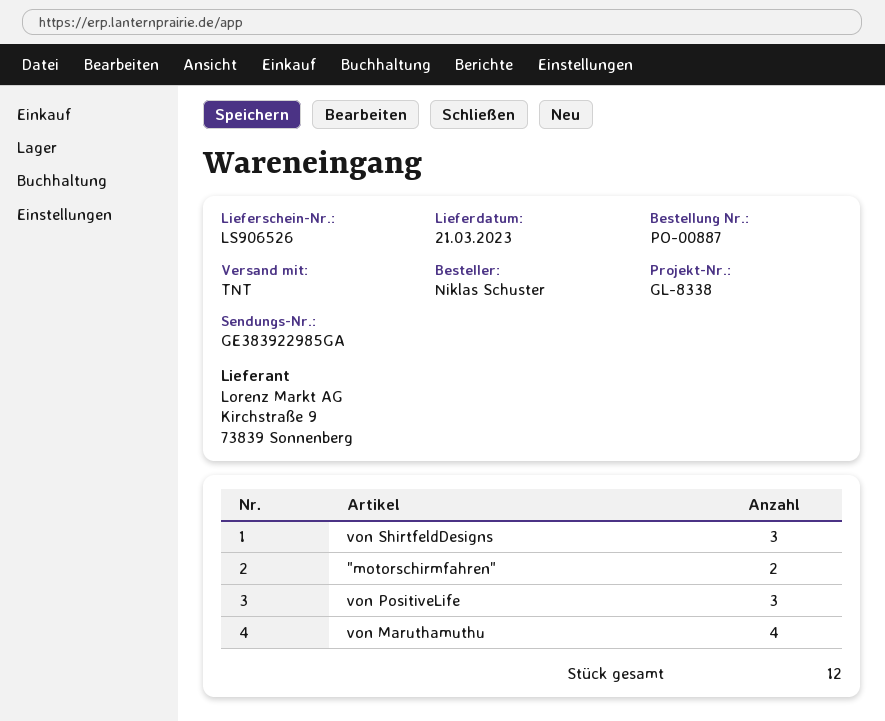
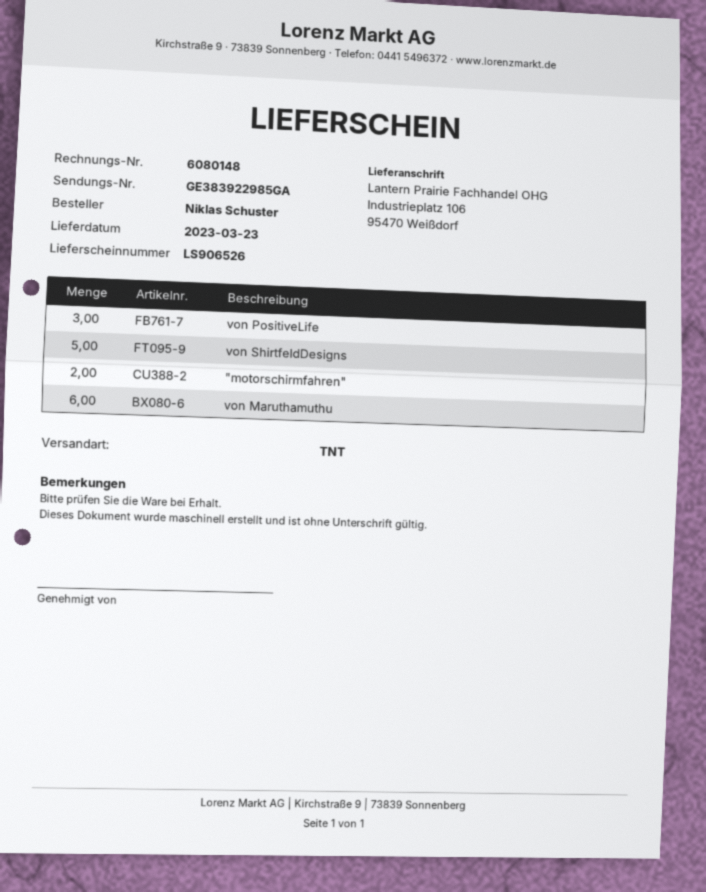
delivery date: 2023-03-21 -> 2023-03-23
von ShirtfeldDesigns: 3 -> 5
von Maruthamuthu: 4 -> 6

